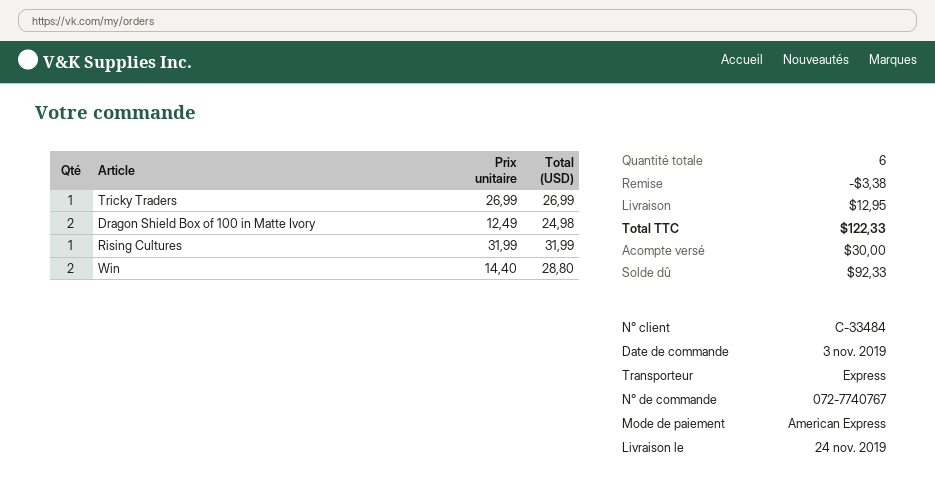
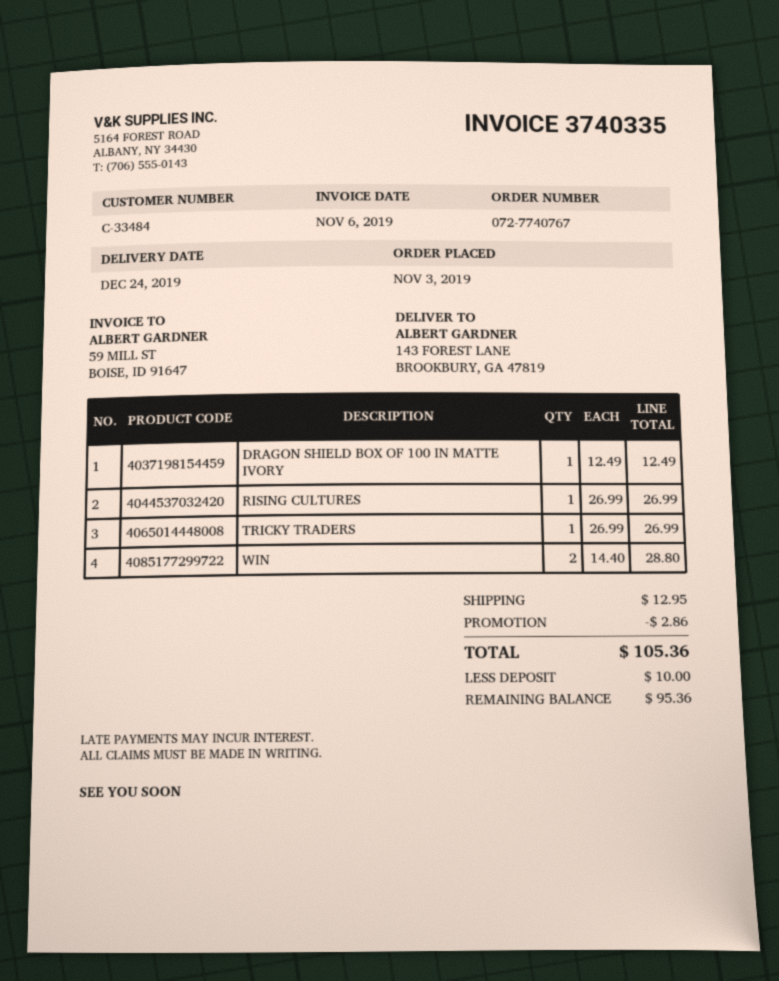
delivery date: 2019-11-24 -> 2019-12-24
Dragon Shield Box of 100 in Matte Ivory: 2 x 12.49 = 24.98 -> 1 x 12.49 = 12.49
Rising Cultures: 1 x 31.99 = 31.99 -> 1 x 26.99 = 26.99
discount: 3.38 -> 2.86
total: 122.33 -> 105.36
deposit: 30.00 -> 10.00
balance: 92.33 -> 95.36

